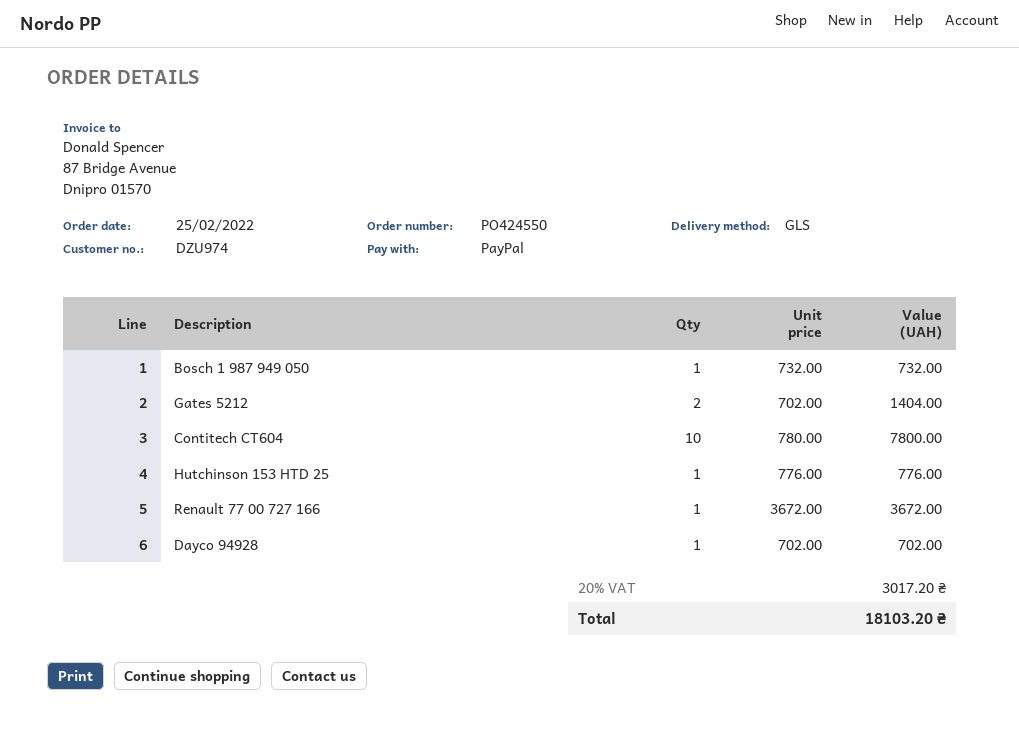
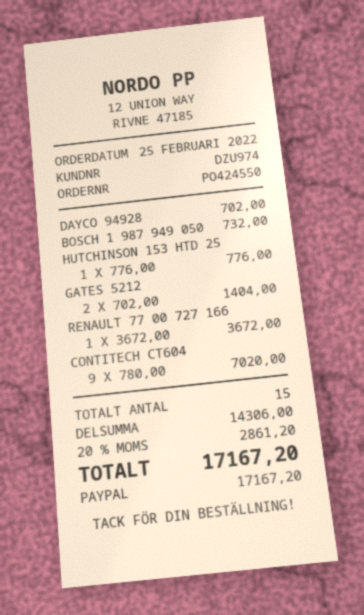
Contitech CT604: 10 x 780.00 = 7800.00 -> 9 x 780.00 = 7020.00
tax: 20% = 3017.20 -> 20% = 2861.20
total: 18103.20 -> 17167.20

